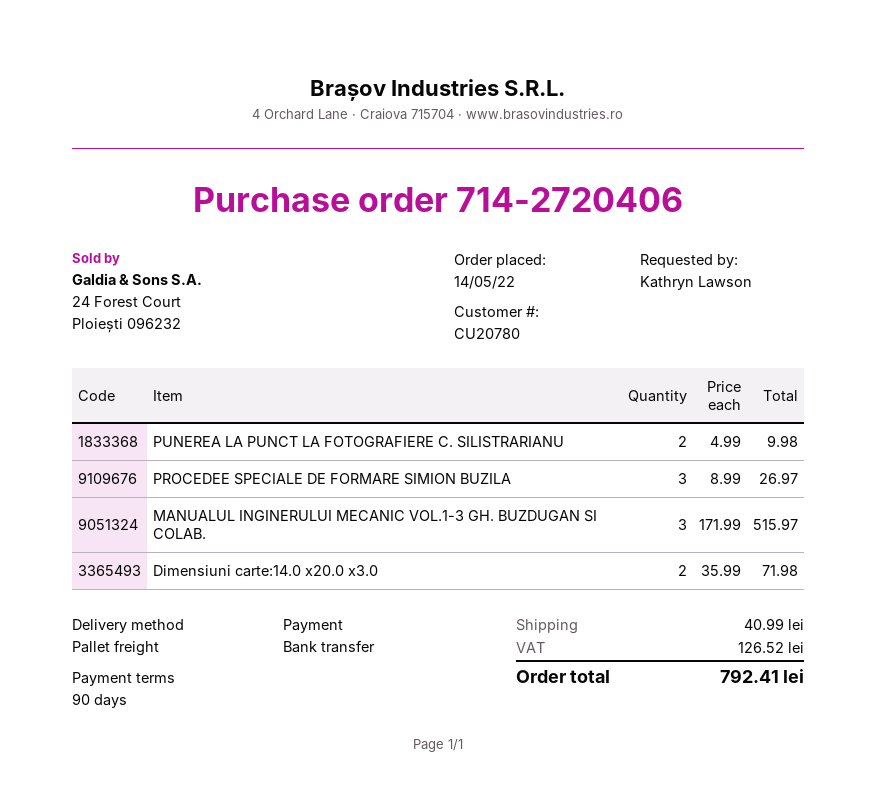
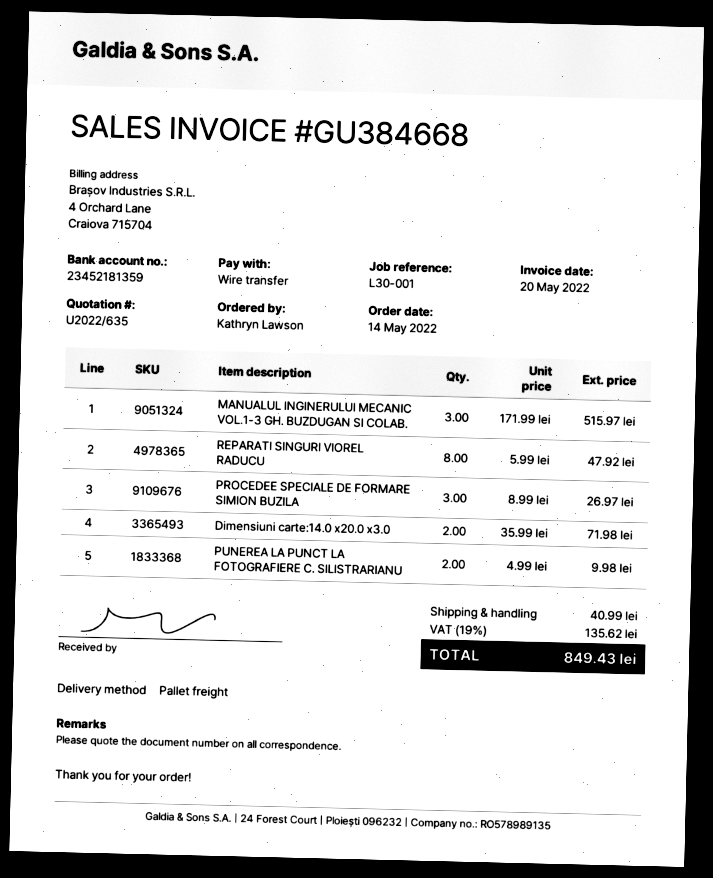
REPARATI SINGURI VIOREL RADUCU: none -> 8 x 5.99 = 47.92
tax: 126.52 -> 135.62
total: 792.41 -> 849.43

